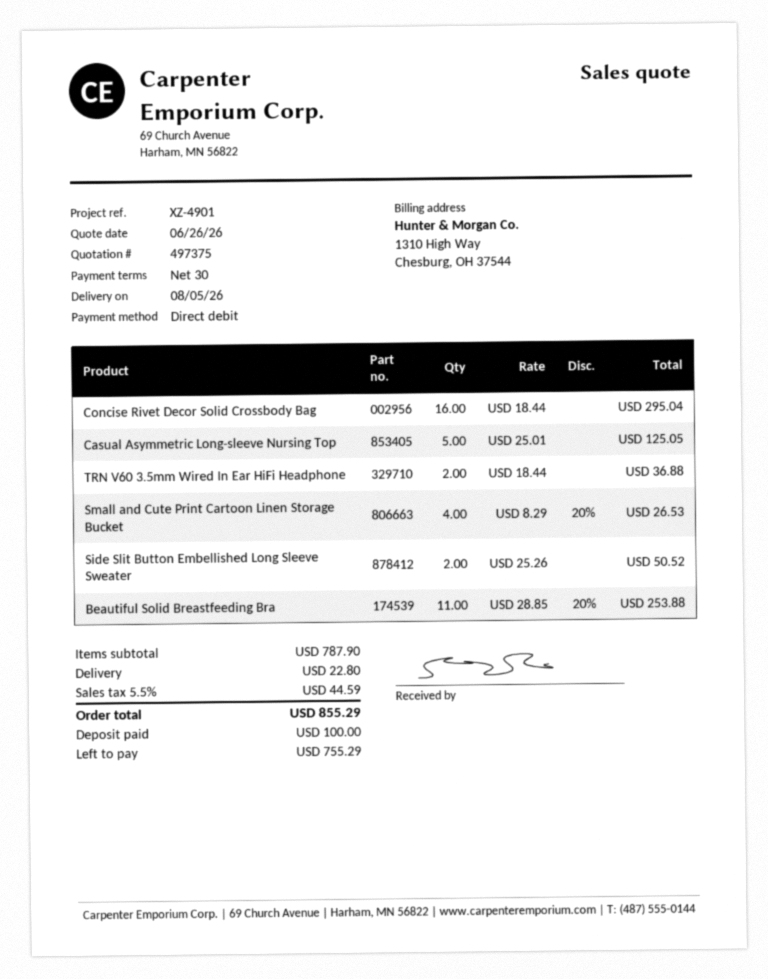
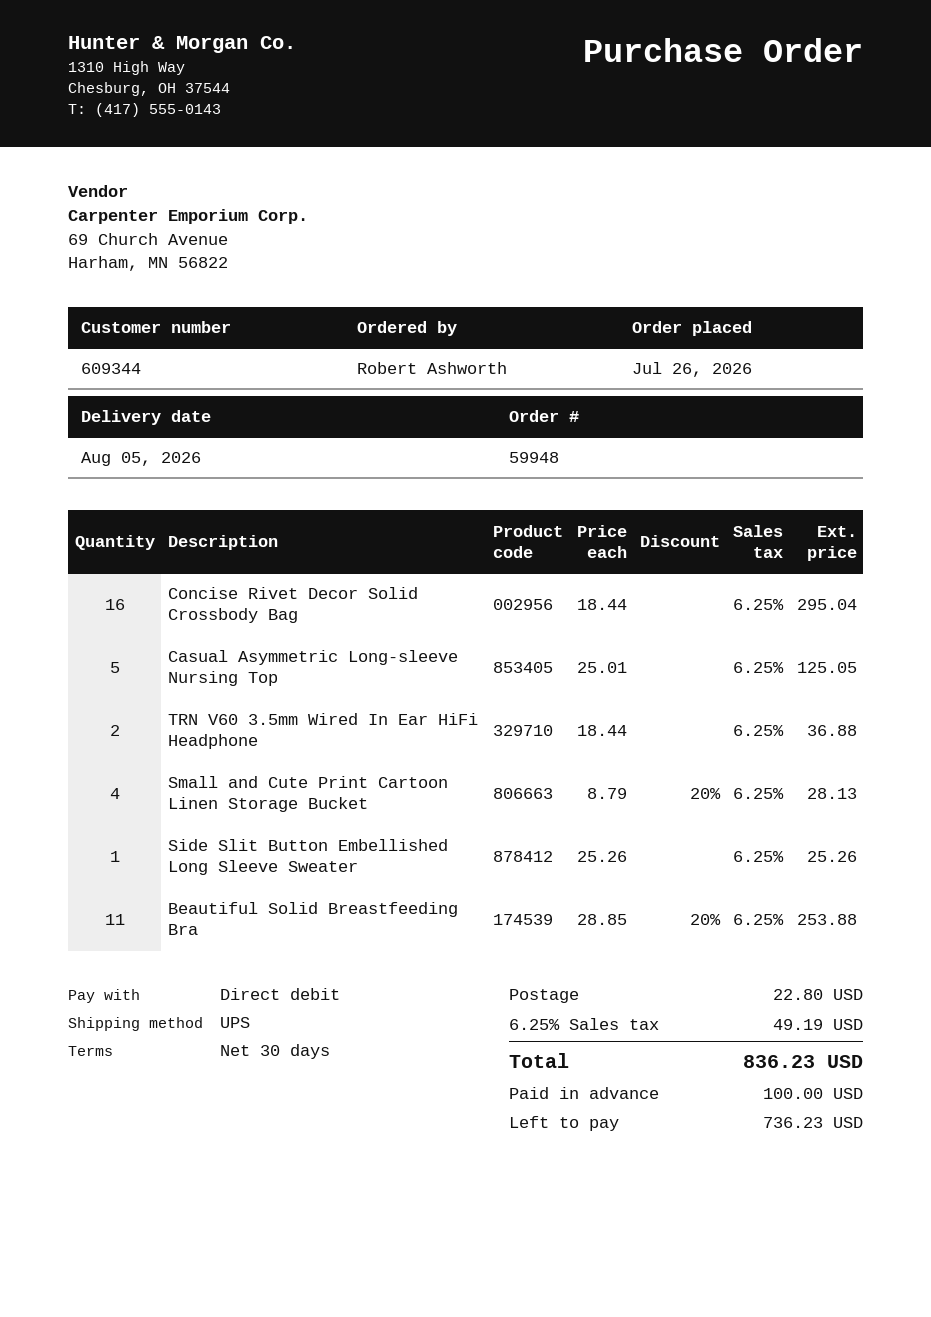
Small and Cute Print Cartoon Linen Storage Bucket: 4 x 8.29 - 20% = 26.53 -> 4 x 8.79 - 20% = 28.13
Side Slit Button Embellished Long Sleeve Sweater: 2 x 25.26 = 50.52 -> 1 x 25.26 = 25.26
tax: 5.5% = 44.59 -> 6.25% = 49.19
total: 855.29 -> 836.23
balance: 755.29 -> 736.23

